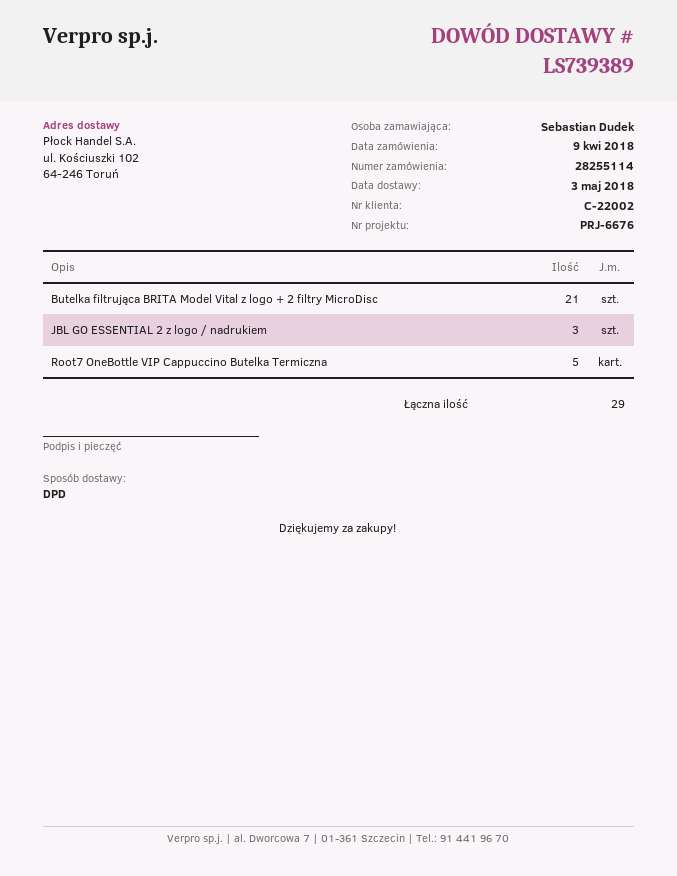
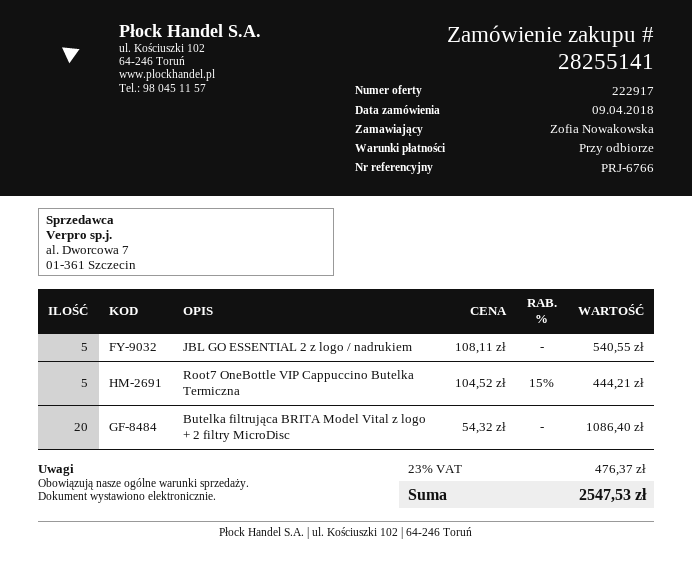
order number: 28255114 -> 28255141
reference: PRJ-6676 -> PRJ-6766
ordered by: Sebastian Dudek -> Zofia Nowakowska
Butelka filtrująca BRITA Model Vital z logo + 2 filtry MicroDisc: 21 -> 20
JBL GO ESSENTIAL 2 z logo / nadrukiem: 3 -> 5

